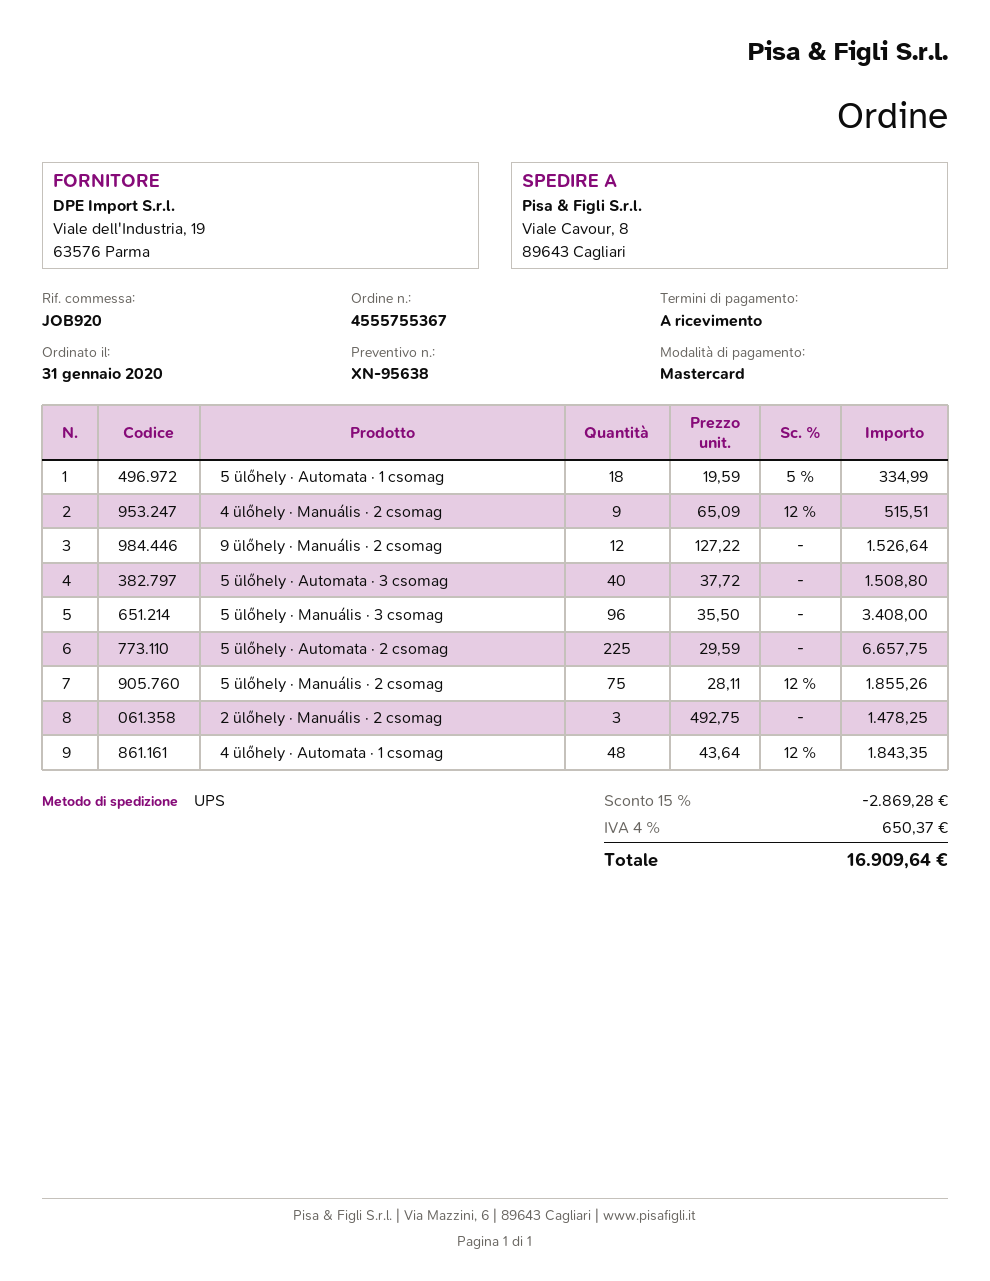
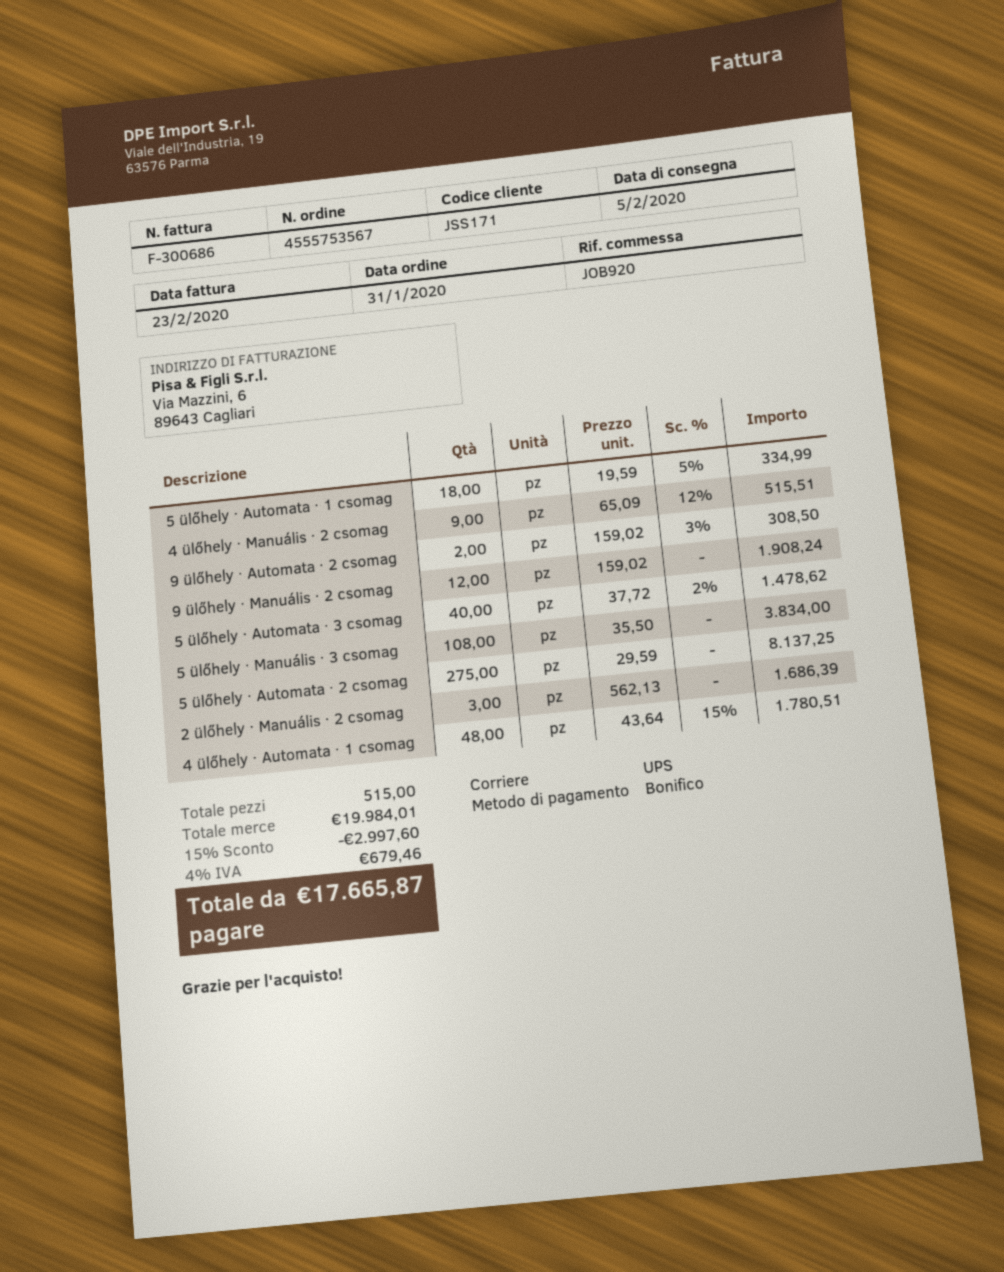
order number: 4555755367 -> 4555753567
payment method: Mastercard -> bank transfer
9 ülőhely · Manuális · 2 csomag: 12 x 127.22 = 1526.64 -> 12 x 159.02 = 1908.24
5 ülőhely · Automata · 3 csomag: 40 x 37.72 = 1508.80 -> 40 x 37.72 - 2% = 1478.62
5 ülőhely · Manuális · 3 csomag: 96 x 35.50 = 3408.00 -> 108 x 35.50 = 3834.00
5 ülőhely · Automata · 2 csomag: 225 x 29.59 = 6657.75 -> 275 x 29.59 = 8137.25
5 ülőhely · Manuális · 2 csomag: 75 x 28.11 - 12% = 1855.26 -> none
2 ülőhely · Manuális · 2 csomag: 3 x 492.75 = 1478.25 -> 3 x 562.13 = 1686.39
4 ülőhely · Automata · 1 csomag: 48 x 43.64 - 12% = 1843.35 -> 48 x 43.64 - 15% = 1780.51
9 ülőhely · Automata · 2 csomag: none -> 2 x 159.02 - 3% = 308.50
discount: 15% = 2869.28 -> 15% = 2997.60
tax: 4% = 650.37 -> 4% = 679.46
total: 16909.64 -> 17665.87

